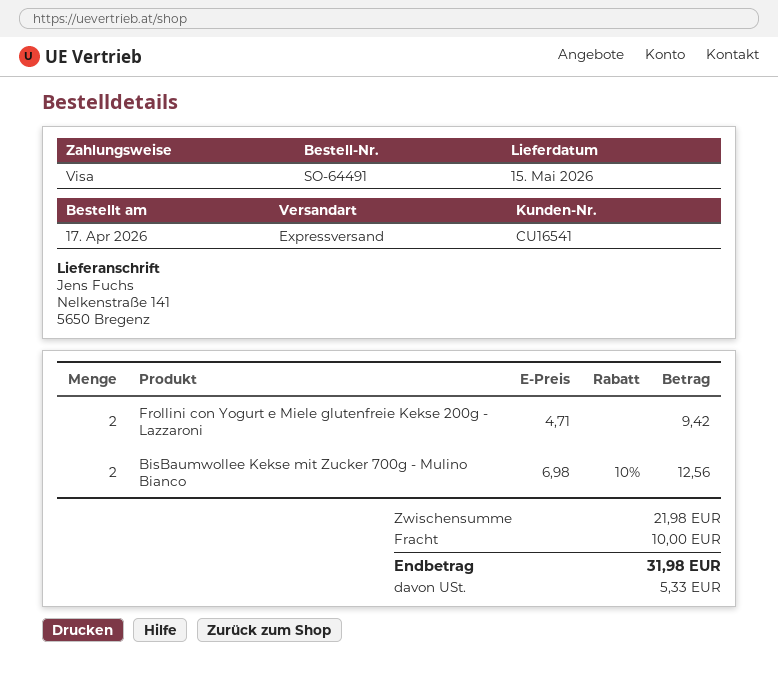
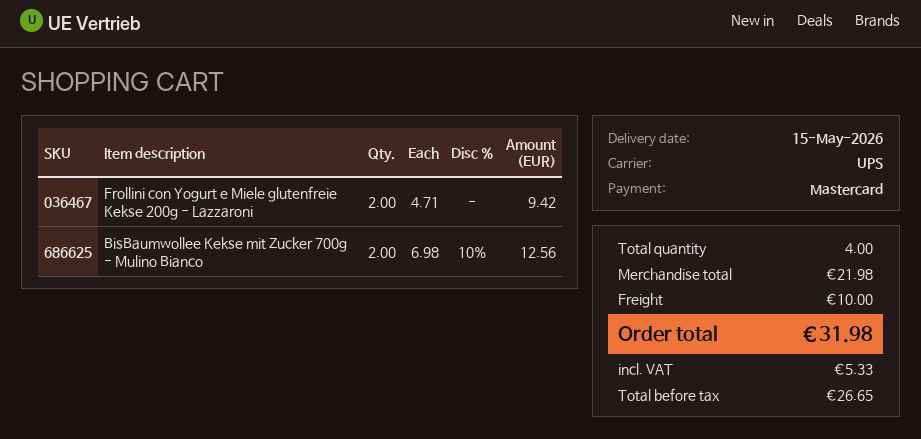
payment method: Visa -> Mastercard
shipping method: express -> UPS

